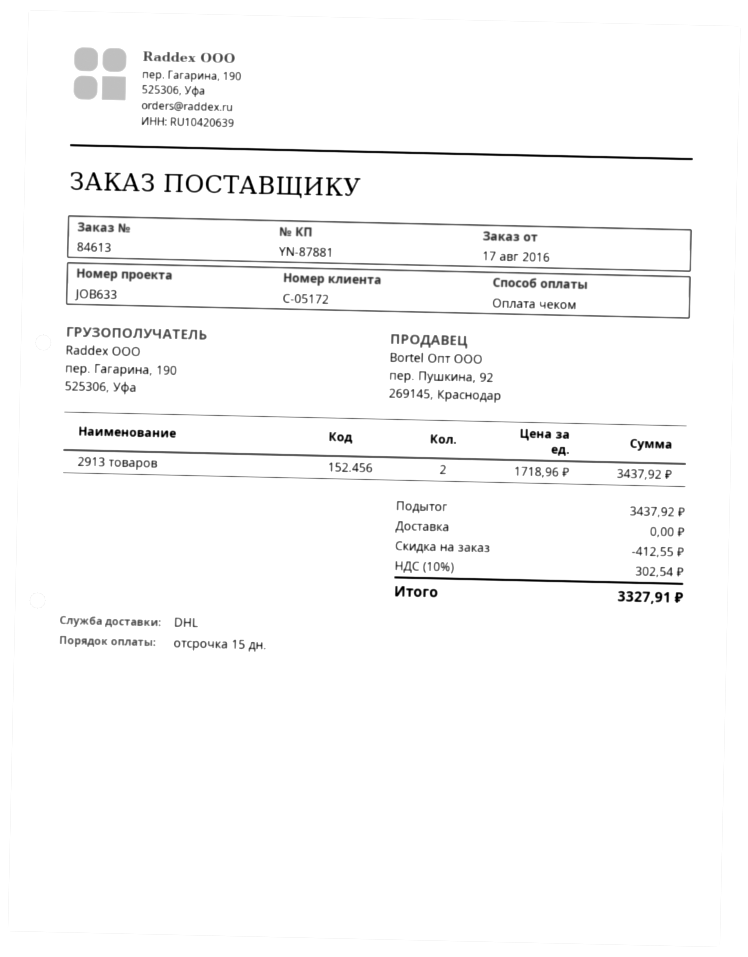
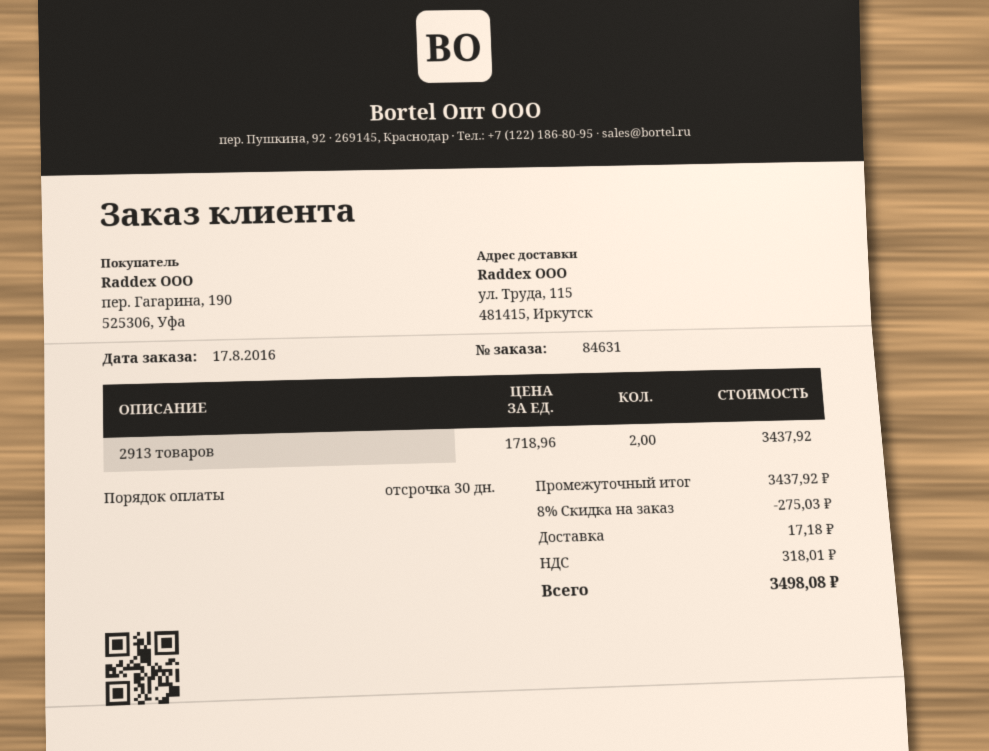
order number: 84613 -> 84631
payment terms: 15 days -> 30 days
ship to: пер. Гагарина, 190, 525306, Уфа -> ул. Труда, 115, 481415, Иркутск
discount: 412.55 -> 275.03
shipping: 0.00 -> 17.18
tax: 302.54 -> 318.01
total: 3327.91 -> 3498.08

